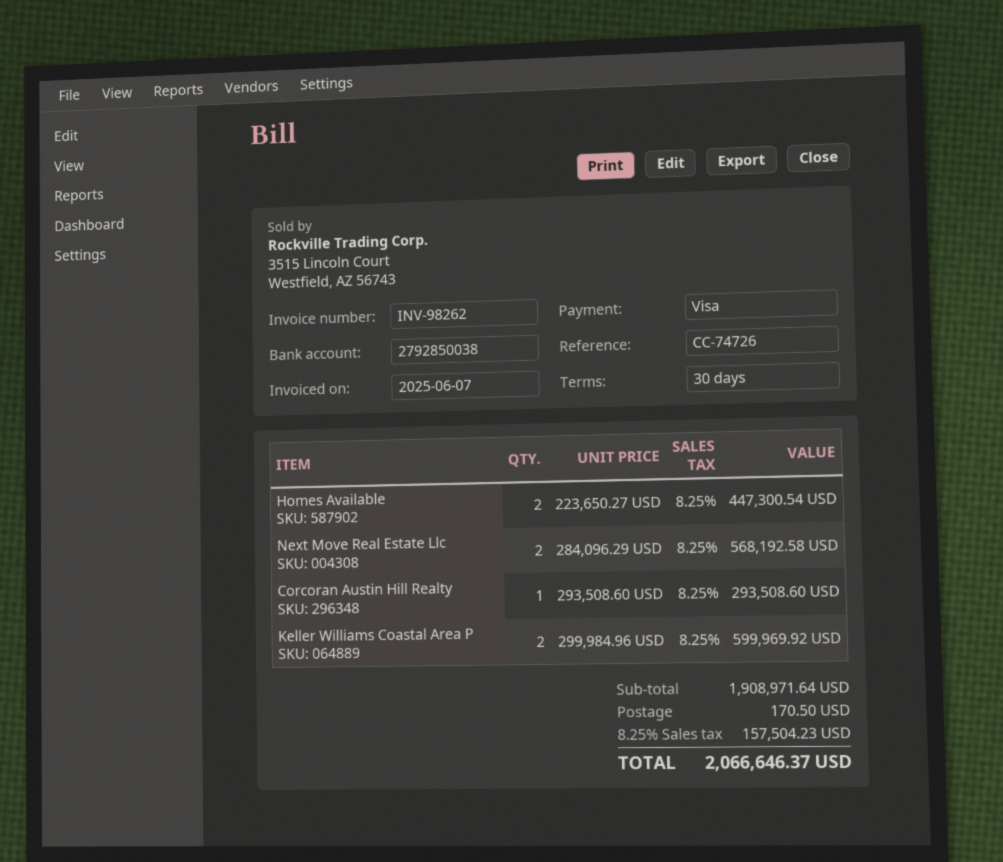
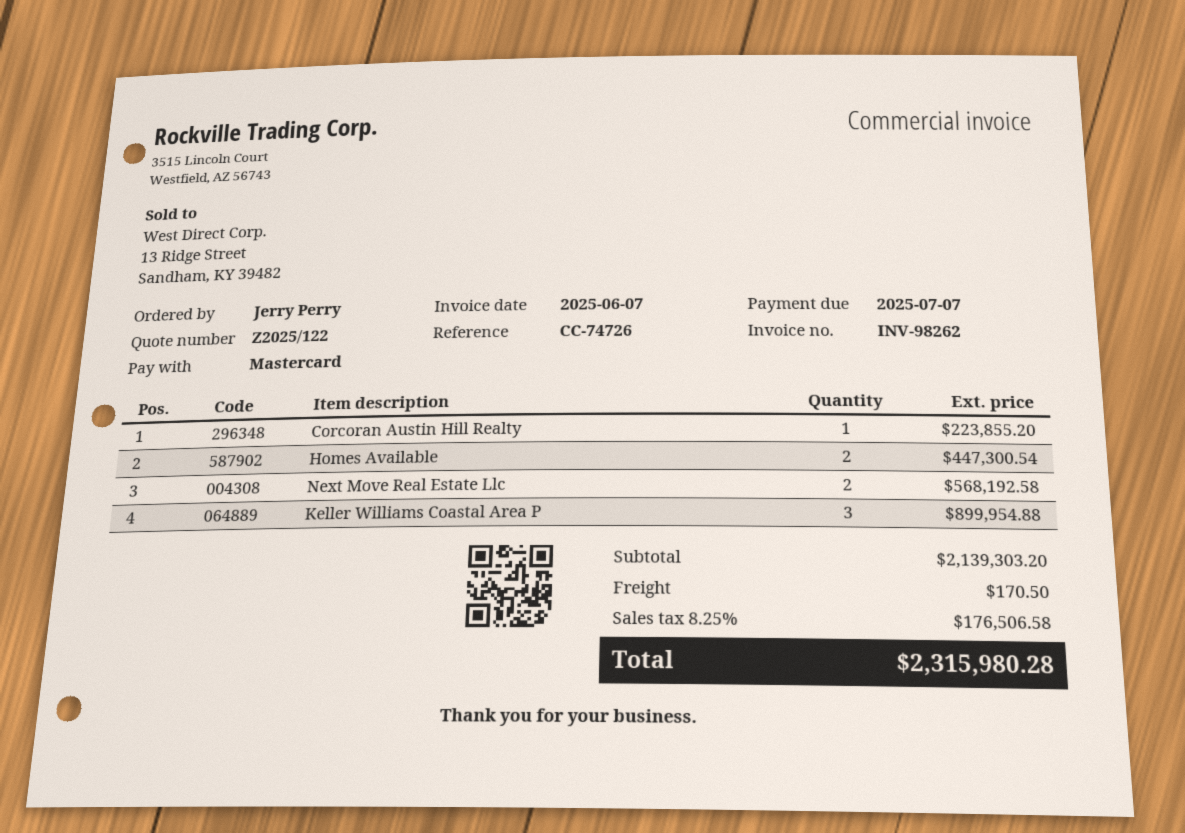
payment method: Visa -> Mastercard
Corcoran Austin Hill Realty: 1 for 293508.60 -> 1 for 223855.20
Keller Williams Coastal Area P: 2 for 599969.92 -> 3 for 899954.88
subtotal: 1908971.64 -> 2139303.20
tax: 8.25% = 157504.23 -> 8.25% = 176506.58
total: 2066646.37 -> 2315980.28

